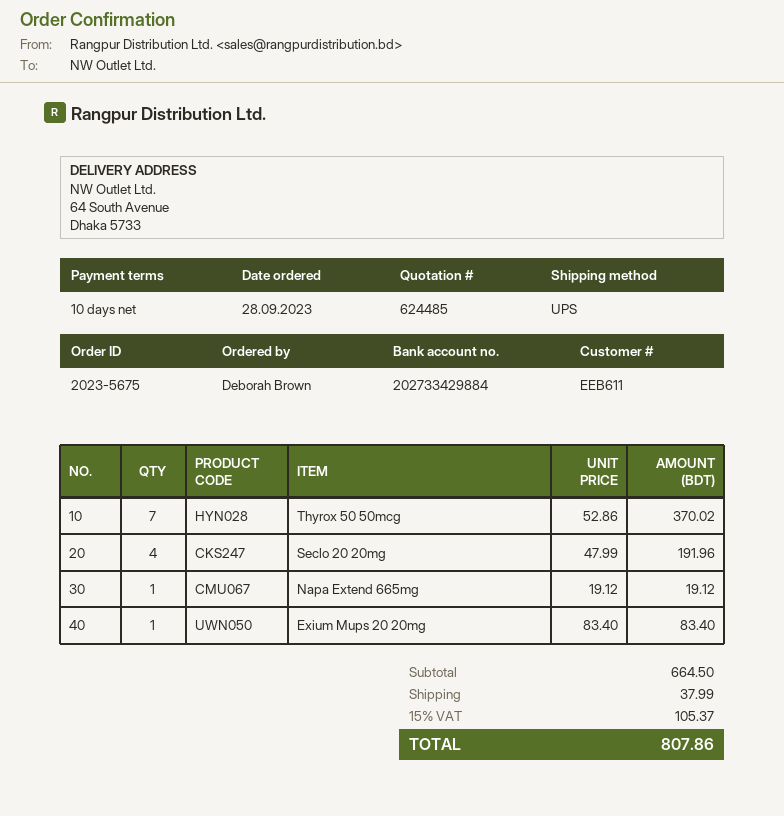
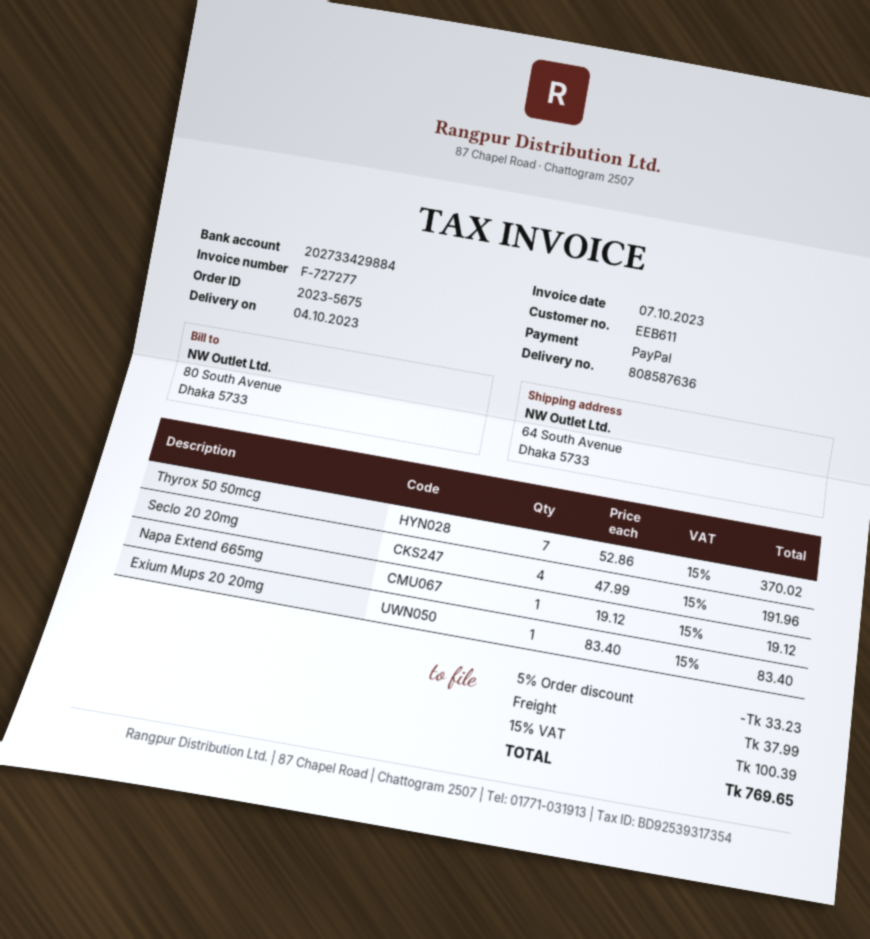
discount: none -> 5% = 33.23
tax: 15% = 105.37 -> 15% = 100.39
total: 807.86 -> 769.65

